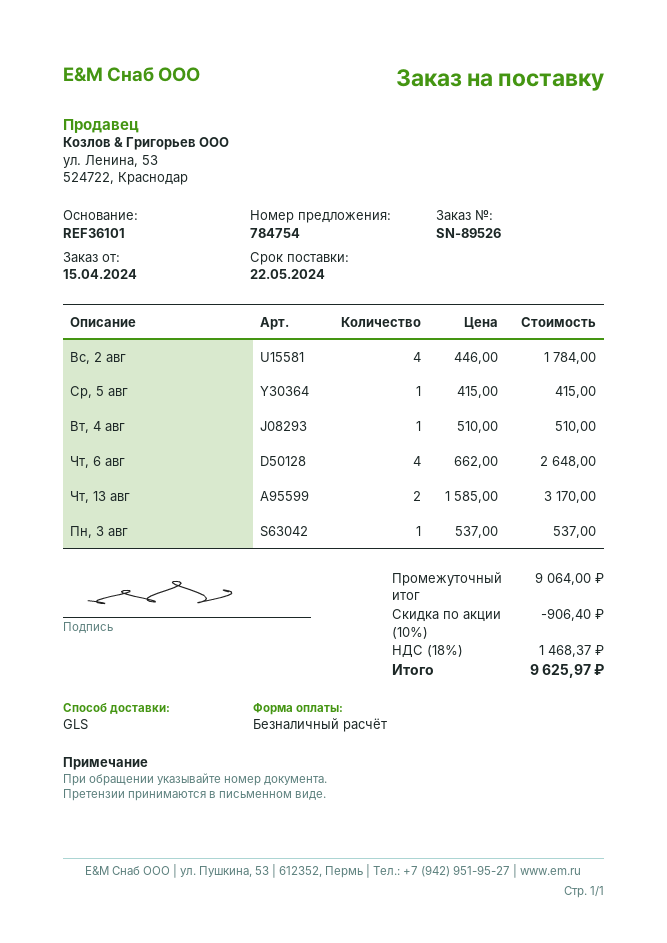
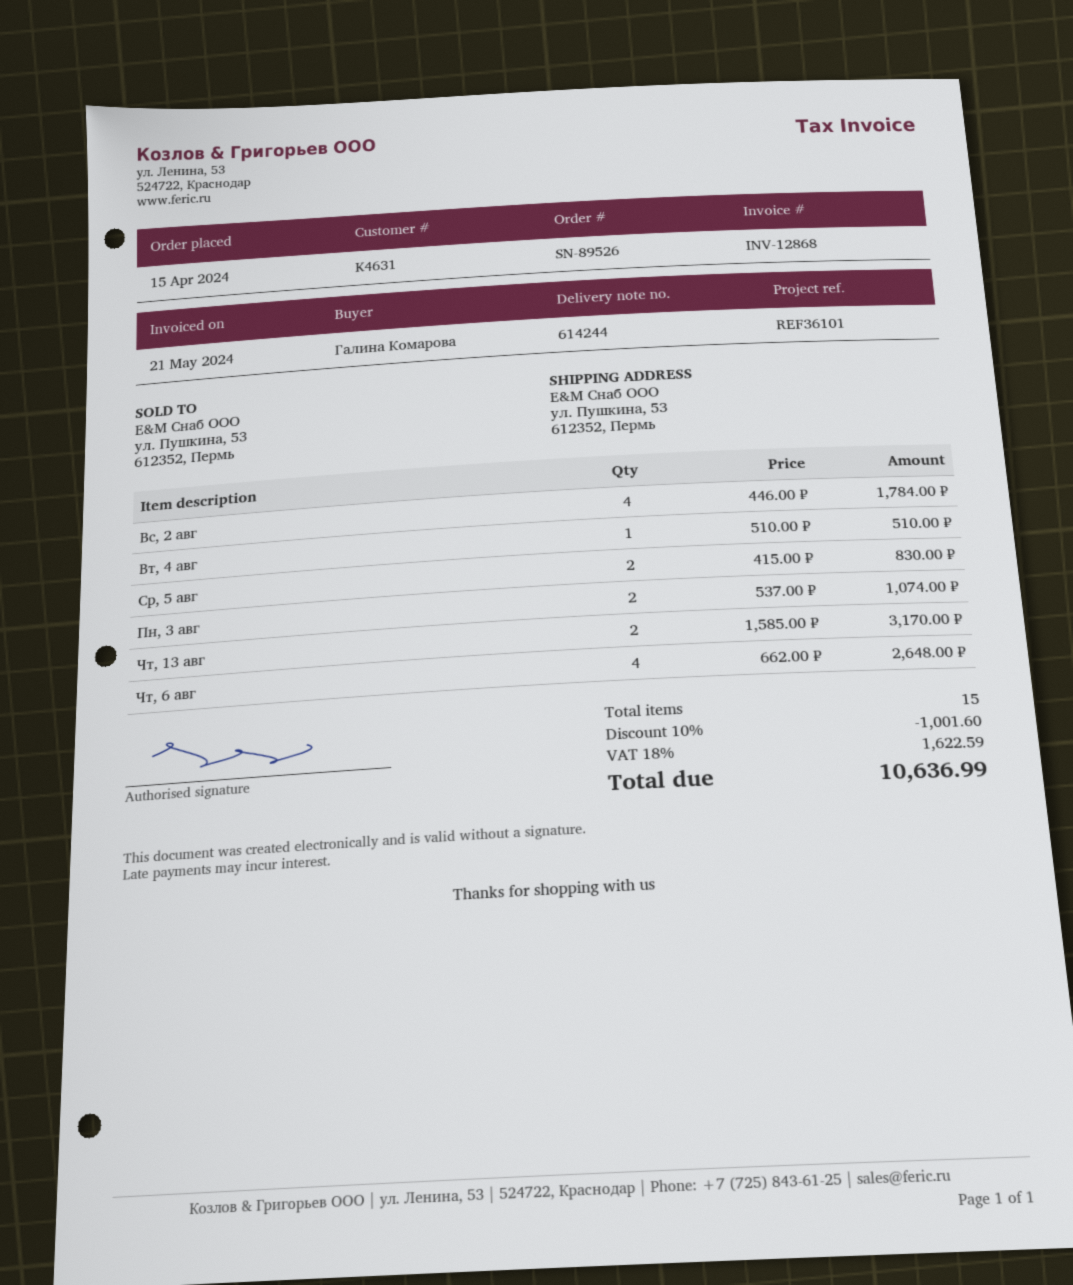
Ср, 5 авг: 1 x 415.00 = 415.00 -> 2 x 415.00 = 830.00
Пн, 3 авг: 1 x 537.00 = 537.00 -> 2 x 537.00 = 1074.00
discount: 10% = 906.40 -> 10% = 1001.60
tax: 18% = 1468.37 -> 18% = 1622.59
total: 9625.97 -> 10636.99

